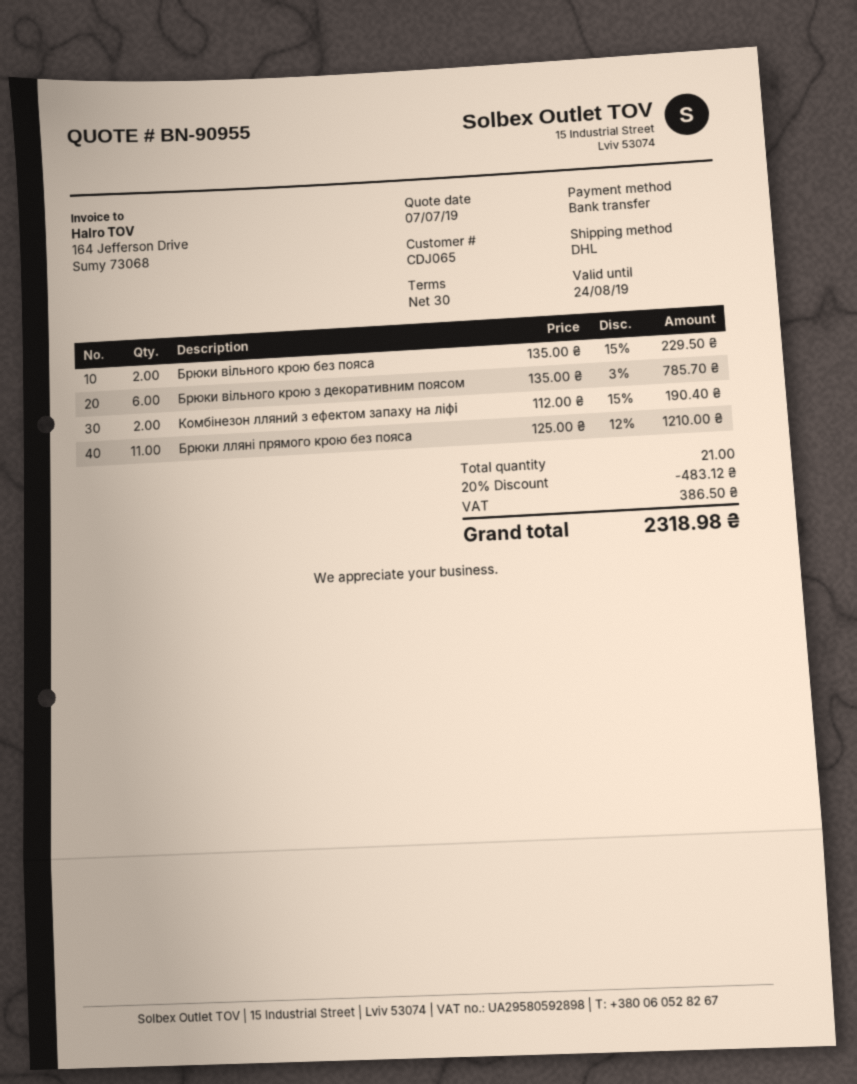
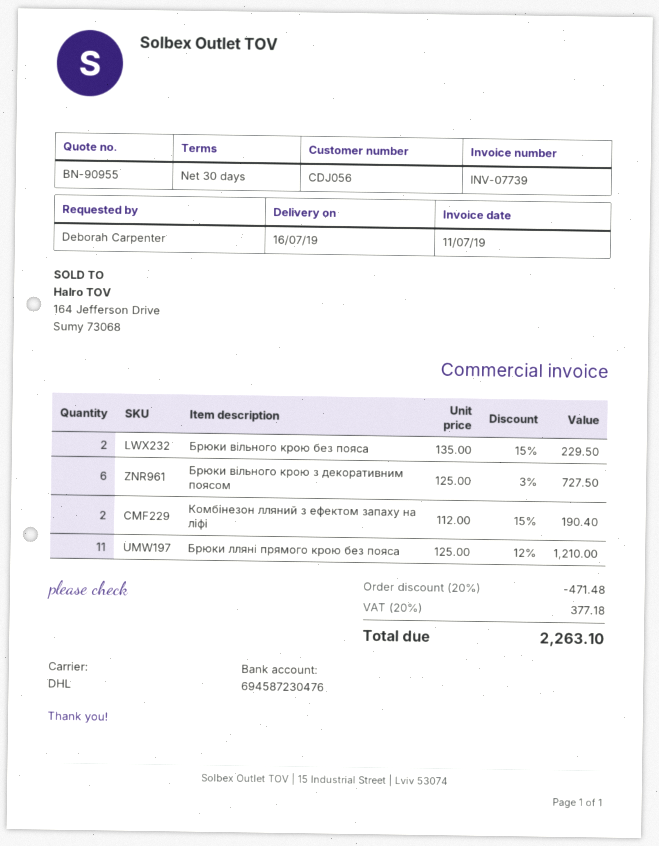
customer number: CDJ065 -> CDJ056
Брюки вільного крою з декоративним поясом: 6 x 135.00 - 3% = 785.70 -> 6 x 125.00 - 3% = 727.50
discount: 20% = 483.12 -> 20% = 471.48
tax: 386.50 -> 377.18
total: 2318.98 -> 2263.10

